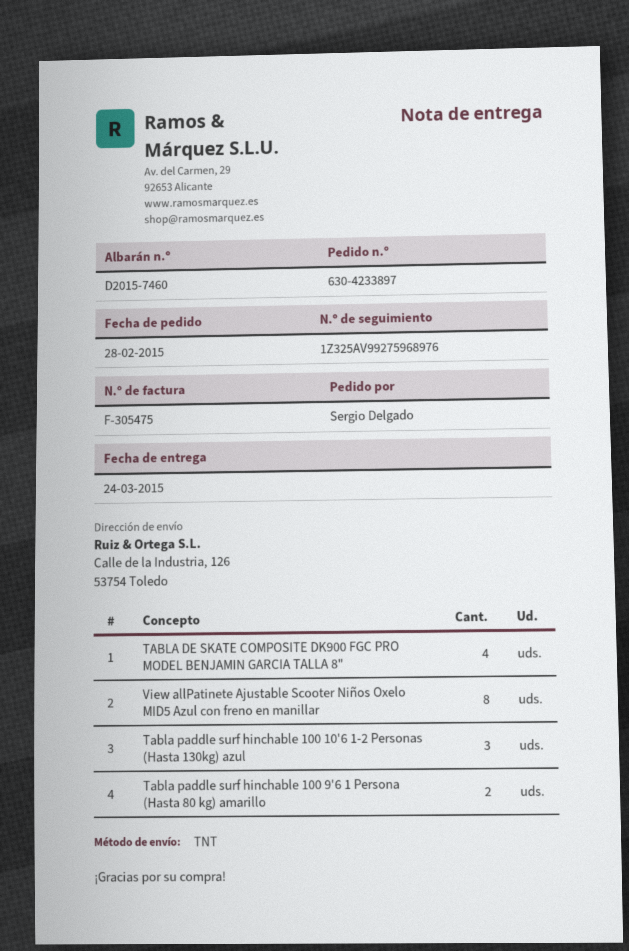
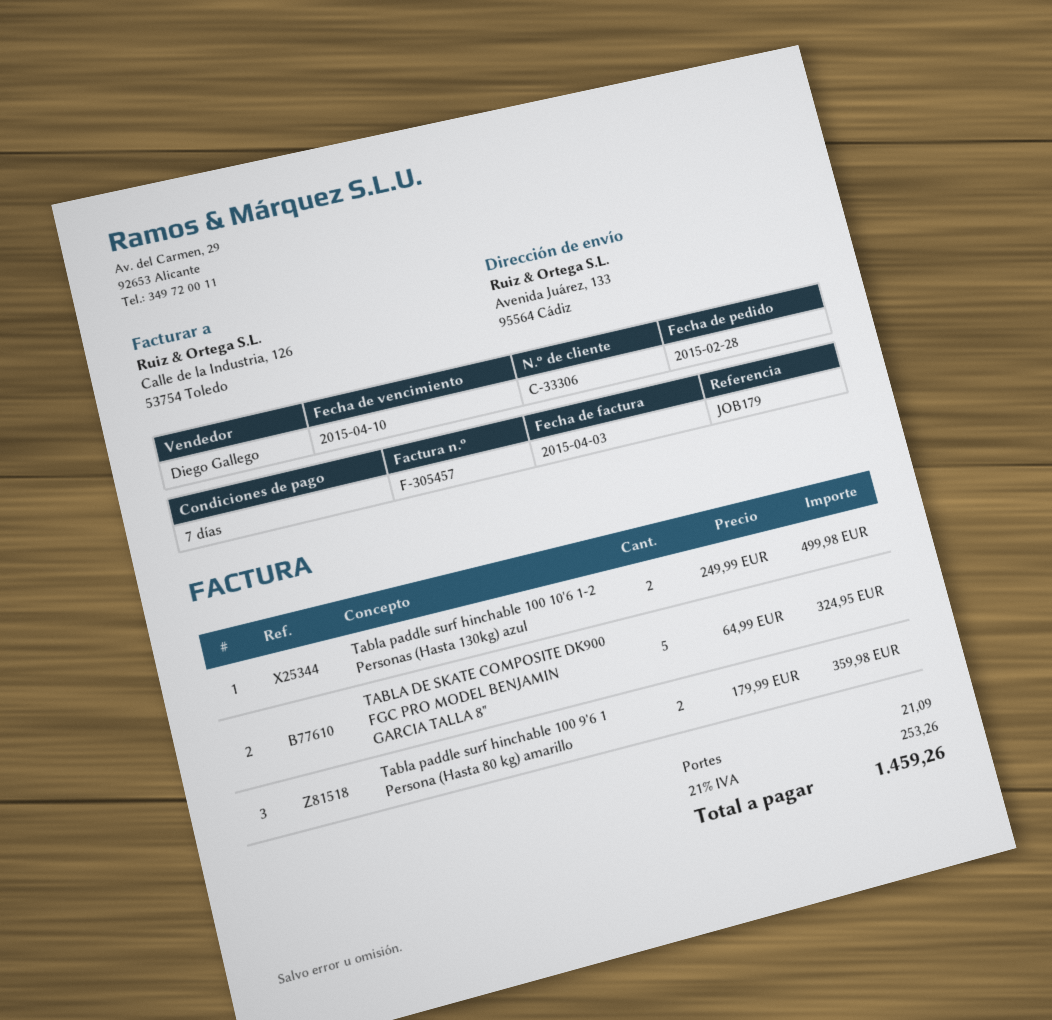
invoice number: F-305475 -> F-305457
ship to: Calle de la Industria, 126, 53754 Toledo -> Avenida Juárez, 133, 95564 Cádiz
TABLA DE SKATE COMPOSITE DK900 FGC PRO MODEL BENJAMIN GARCIA TALLA 8": 4 -> 5
View allPatinete Ajustable Scooter Niños Oxelo MID5 Azul con freno en manillar: 8 -> none
Tabla paddle surf hinchable 100 10'6 1-2 Personas (Hasta 130kg) azul: 3 -> 2

